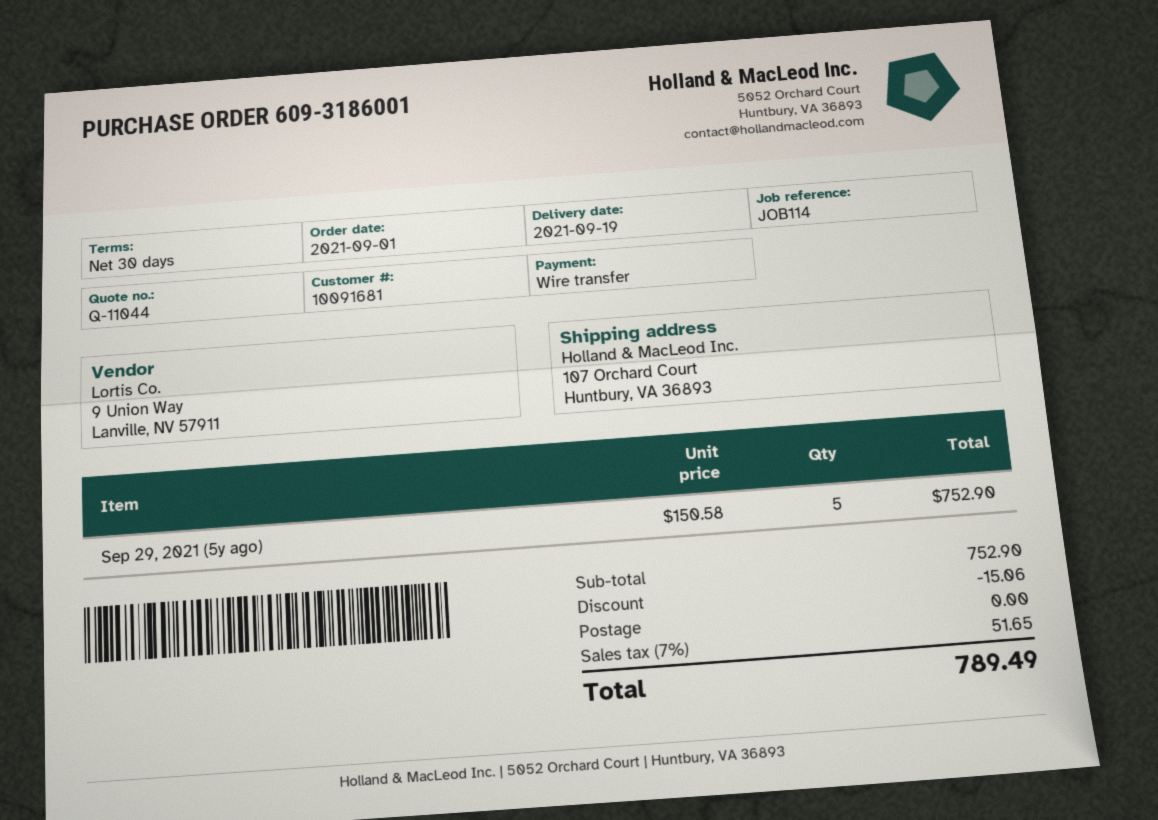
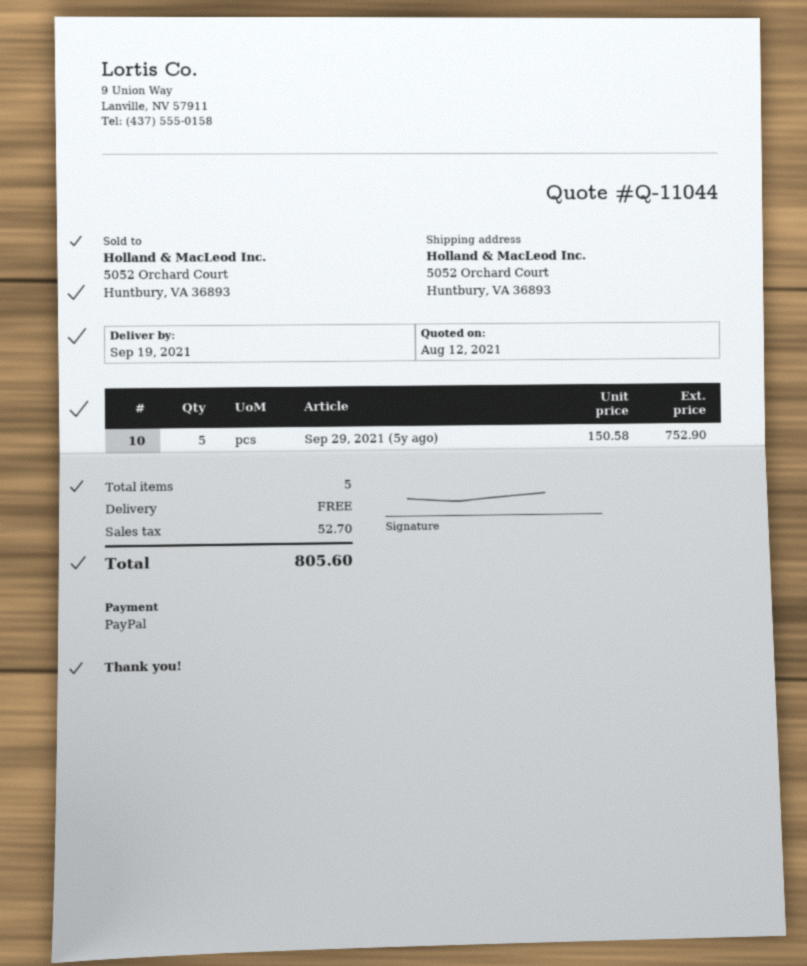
payment method: bank transfer -> PayPal
ship to: 107 Orchard Court, Huntbury, VA 36893 -> 5052 Orchard Court, Huntbury, VA 36893
discount: 15.06 -> none
tax: 51.65 -> 52.70
total: 789.49 -> 805.60

